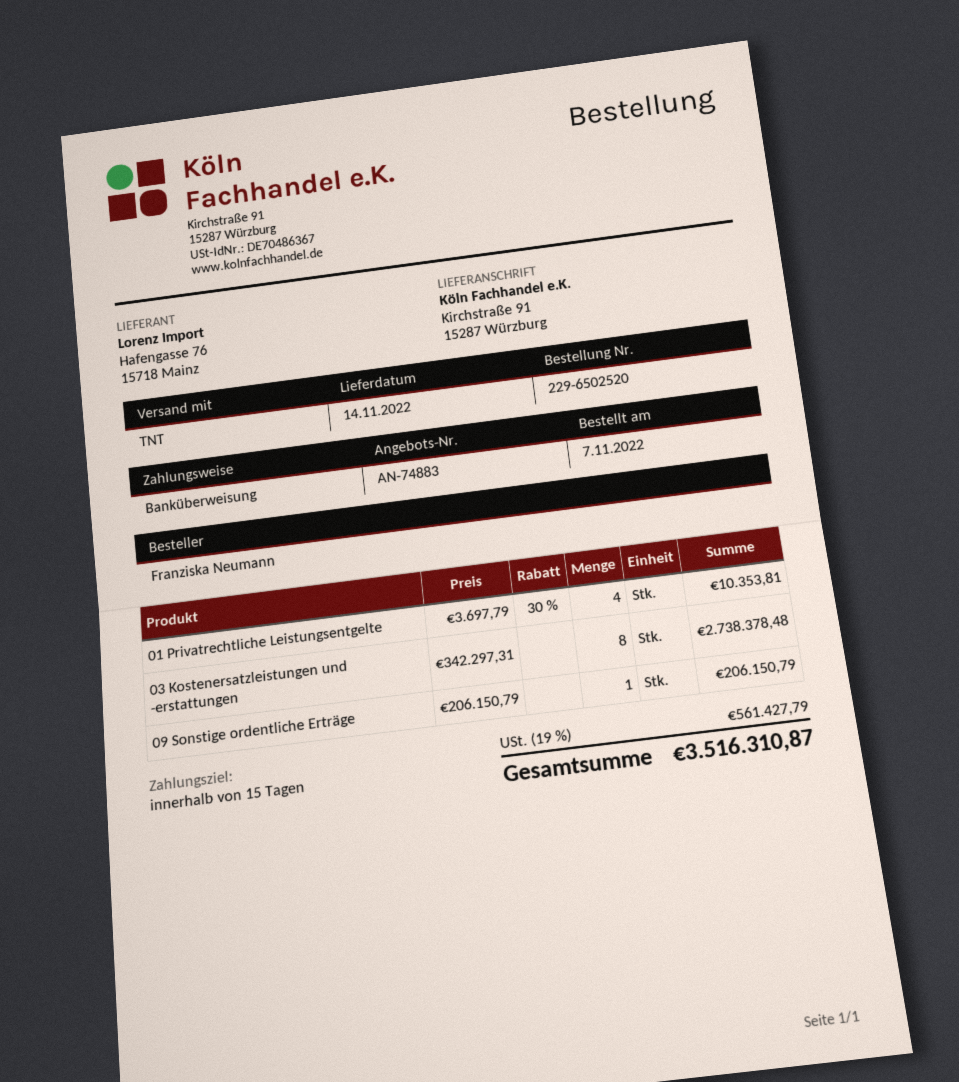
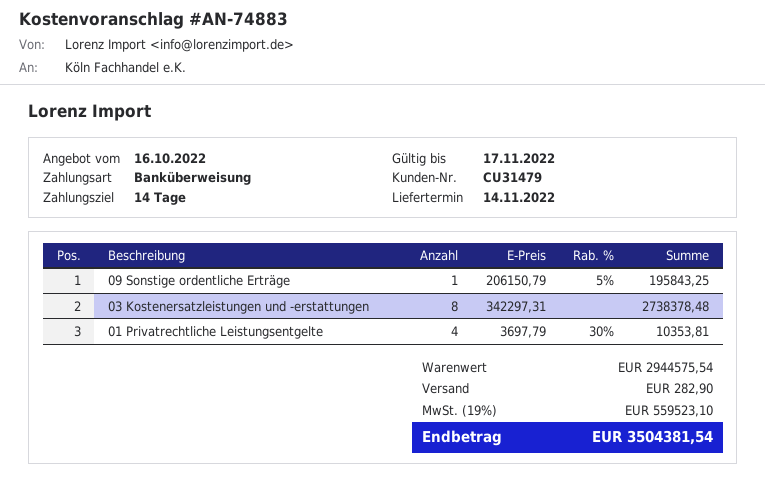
payment terms: 15 days -> 14 days
09 Sonstige ordentliche Erträge: 1 x 206150.79 = 206150.79 -> 1 x 206150.79 - 5% = 195843.25
shipping: none -> 282.90
tax: 19% = 561427.79 -> 19% = 559523.10
total: 3516310.87 -> 3504381.54

